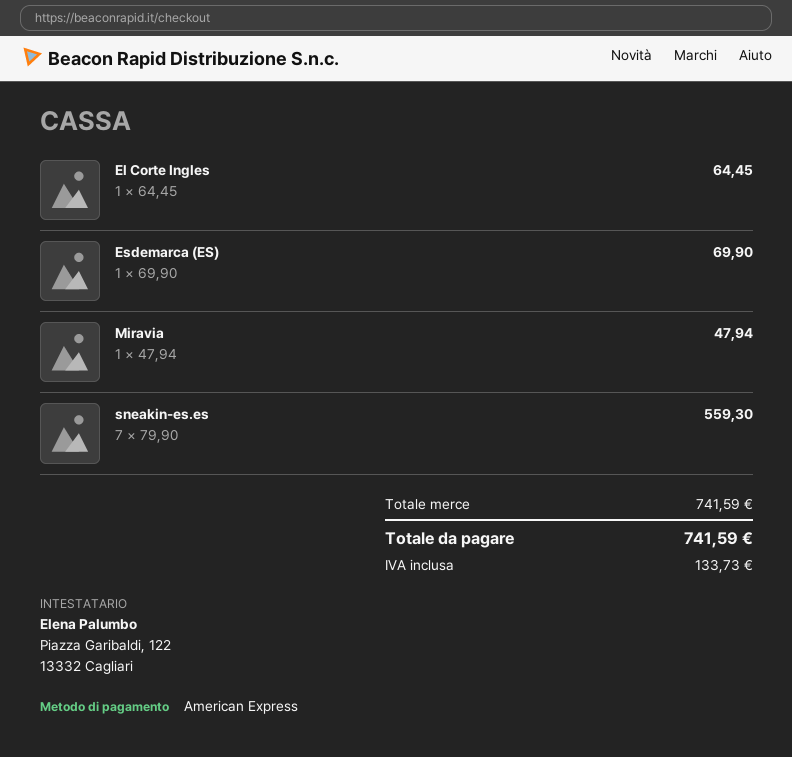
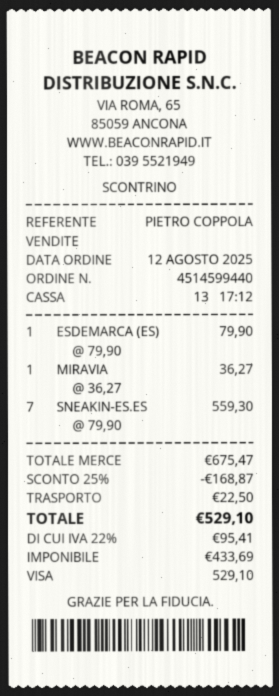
payment method: American Express -> Visa
El Corte Ingles: 1 x 64.45 = 64.45 -> none
Esdemarca (ES): 1 x 69.90 = 69.90 -> 1 x 79.90 = 79.90
Miravia: 1 x 47.94 = 47.94 -> 1 x 36.27 = 36.27
subtotal: 741.59 -> 675.47
discount: none -> 25% = 168.87
shipping: none -> 22.50
tax: 133.73 -> 95.41
total: 741.59 -> 529.10

